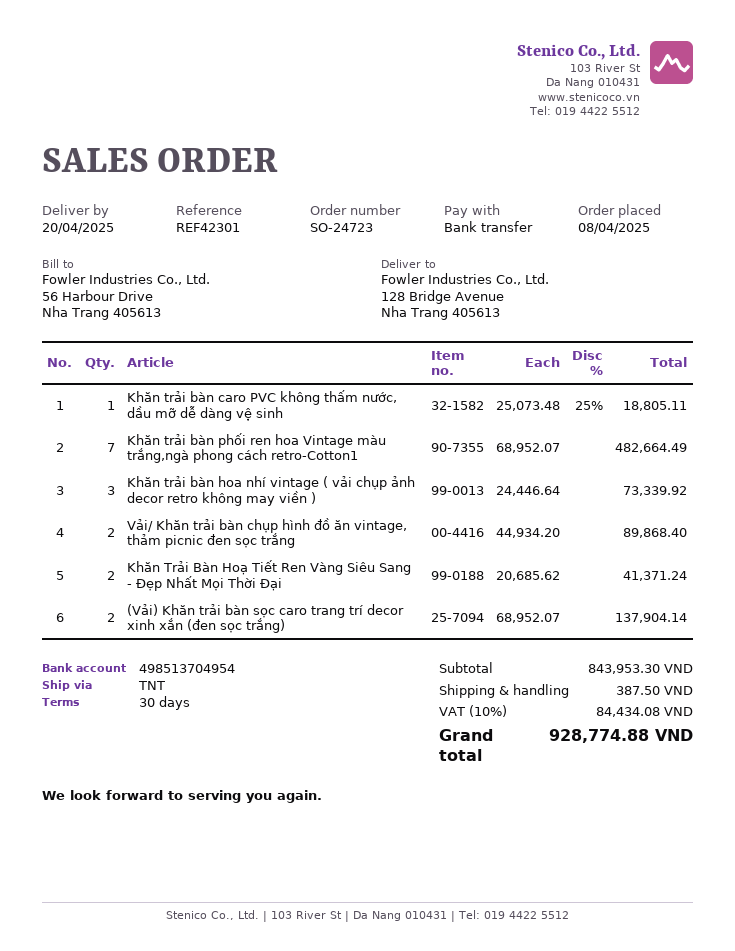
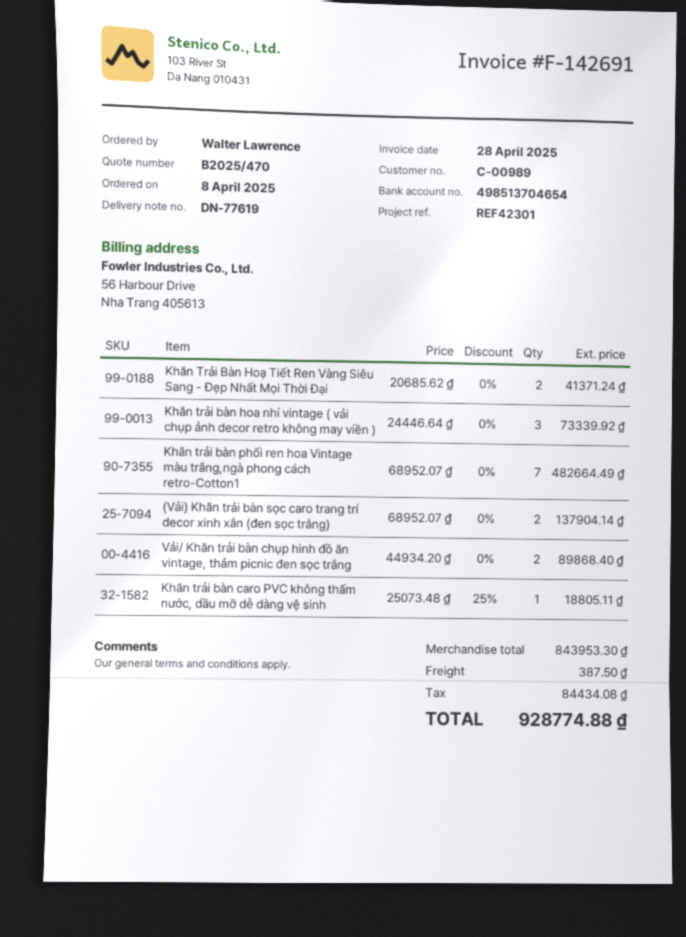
bank account: 498513704954 -> 498513704654

